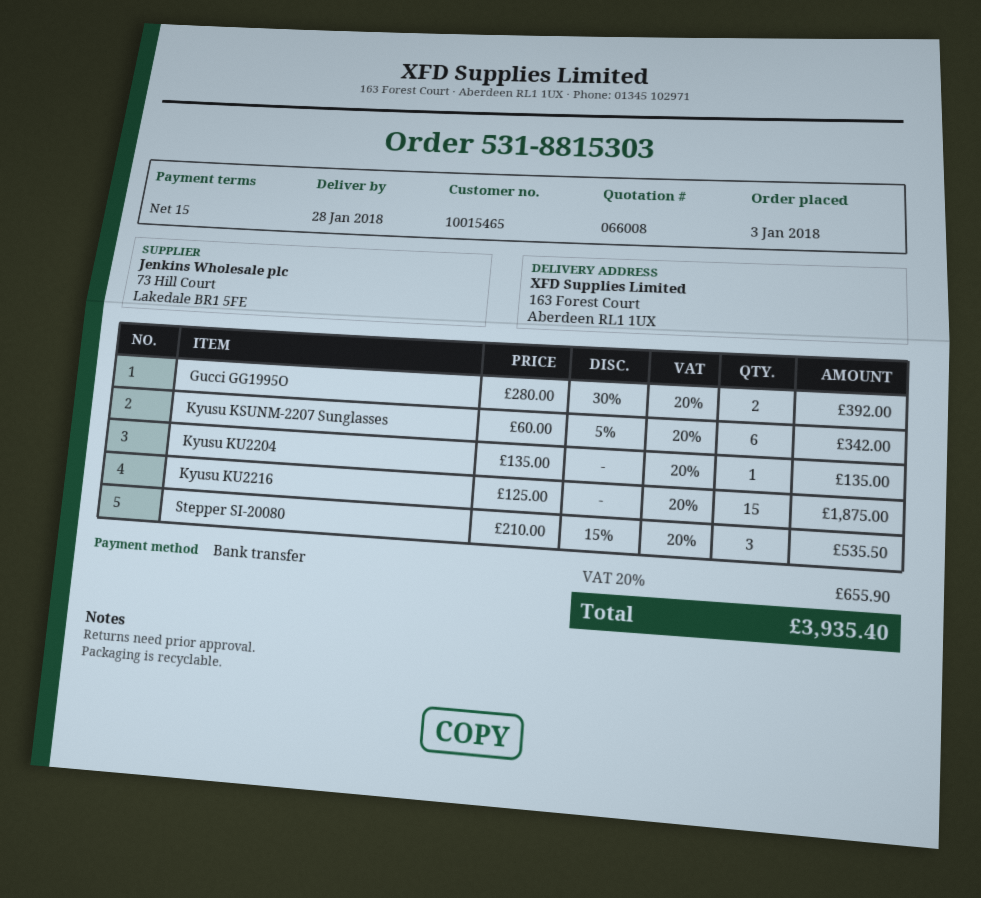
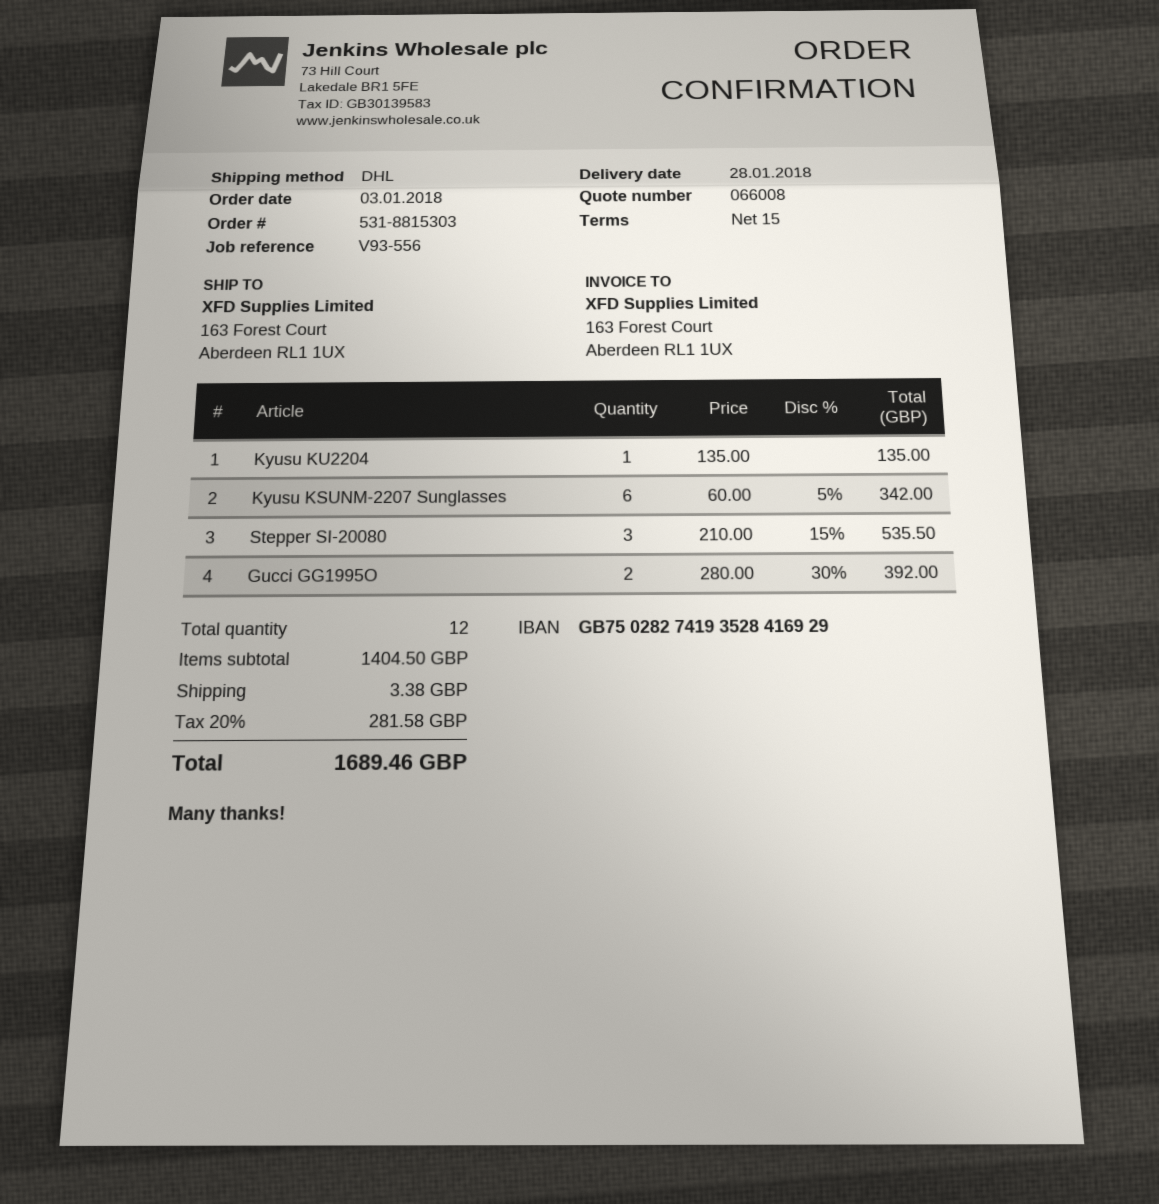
Kyusu KU2216: 15 x 125.00 = 1875.00 -> none
shipping: none -> 3.38
tax: 20% = 655.90 -> 20% = 281.58
total: 3935.40 -> 1689.46

